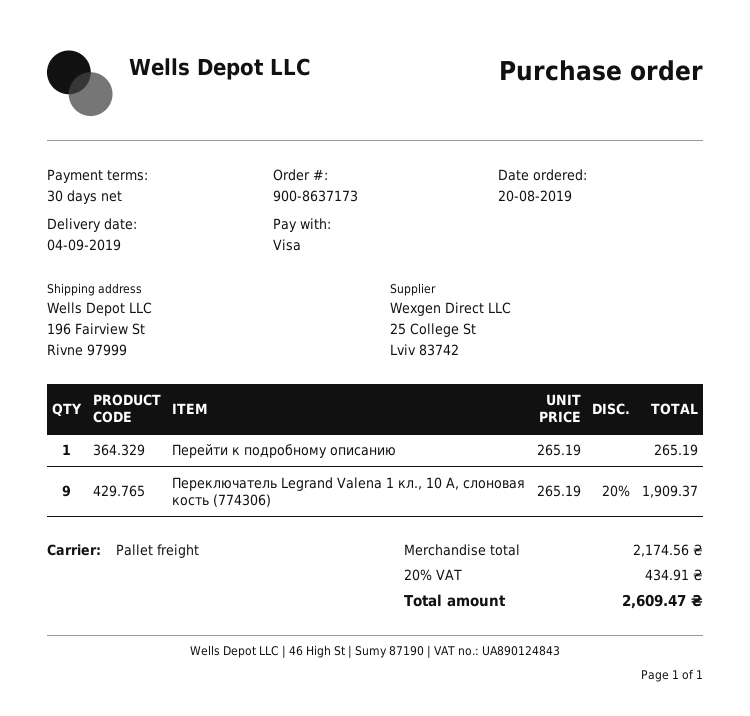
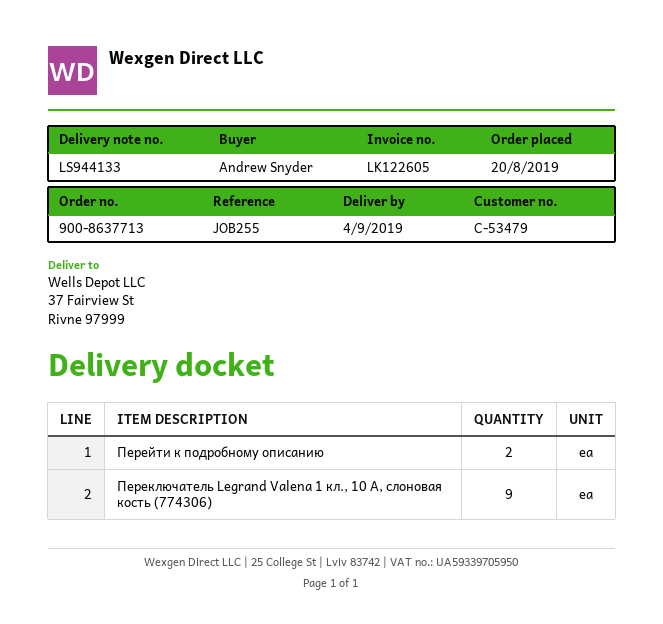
order number: 900-8637173 -> 900-8637713
ship to: 196 Fairview St, Rivne 97999 -> 37 Fairview St, Rivne 97999
Перейти к подробному описанию: 1 -> 2

